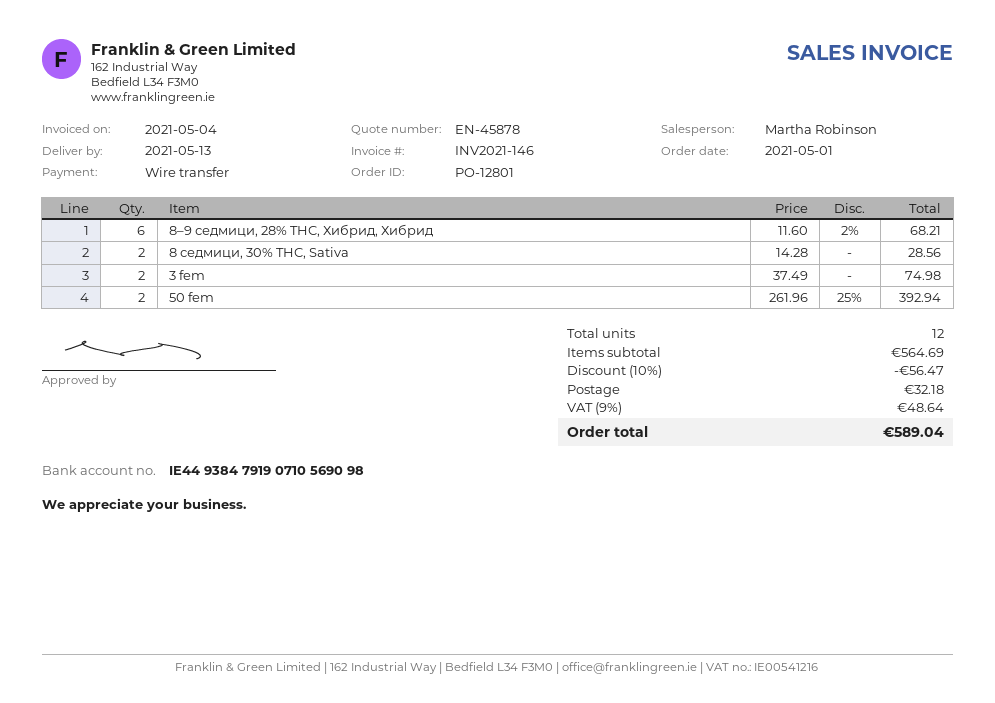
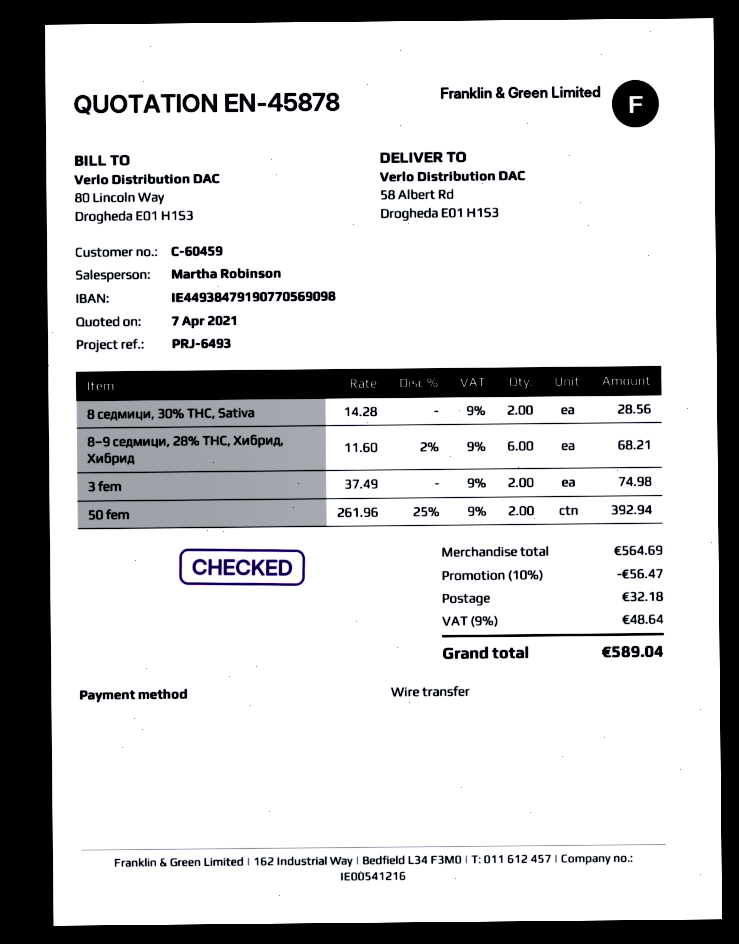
bank account: IE44938479190710569098 -> IE44938479190770569098

